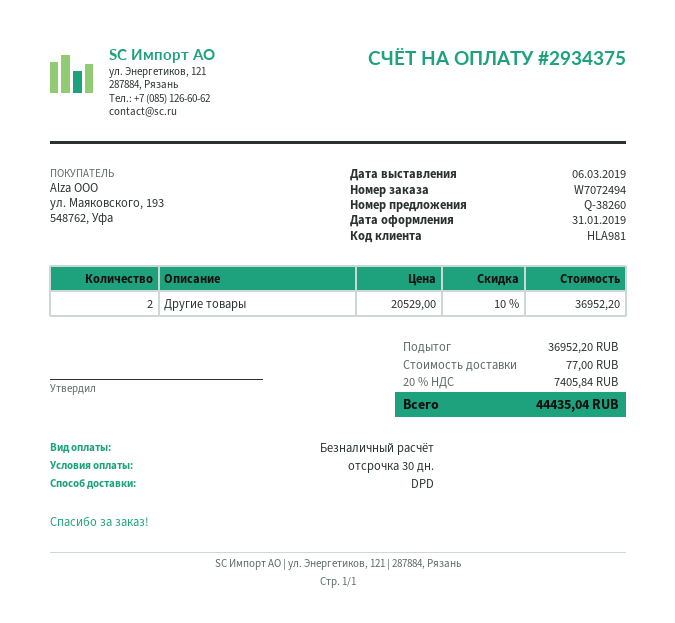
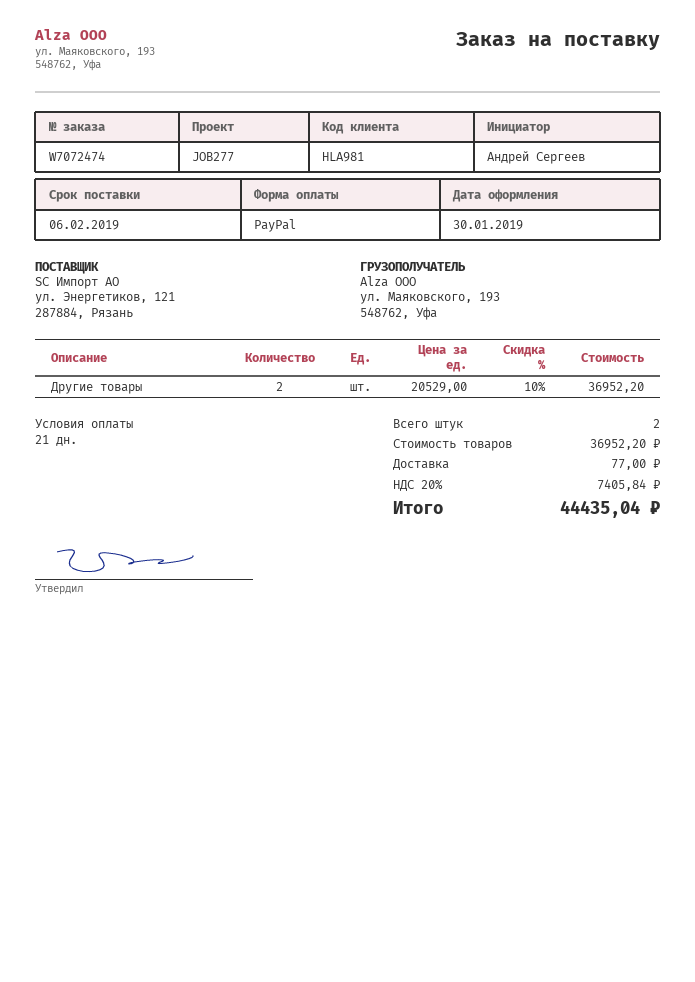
order number: W7072494 -> W7072474
order date: 2019-01-31 -> 2019-01-30
payment terms: 30 days -> 21 days
payment method: bank transfer -> PayPal

